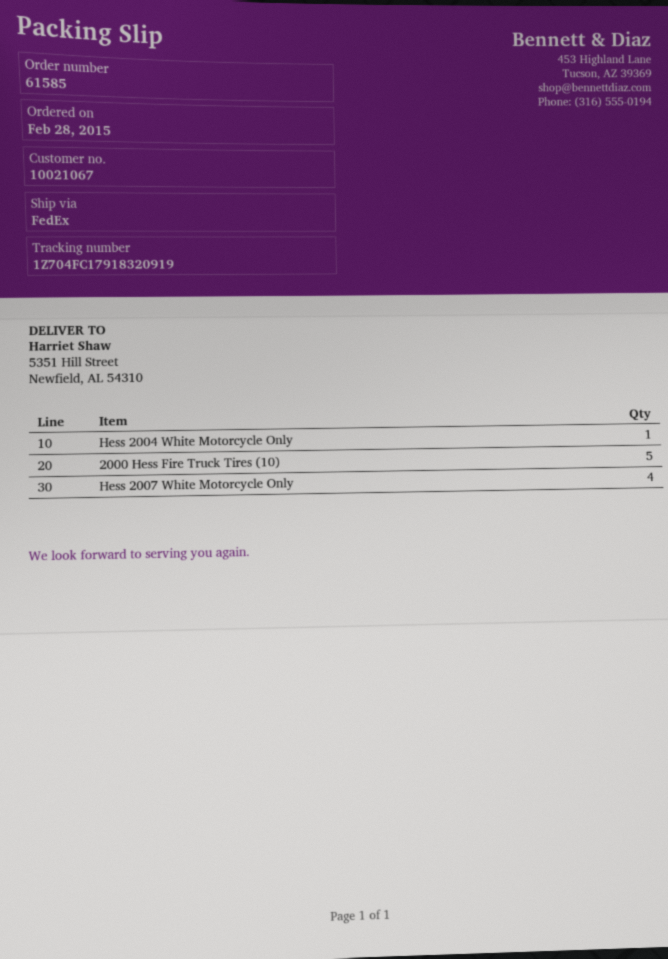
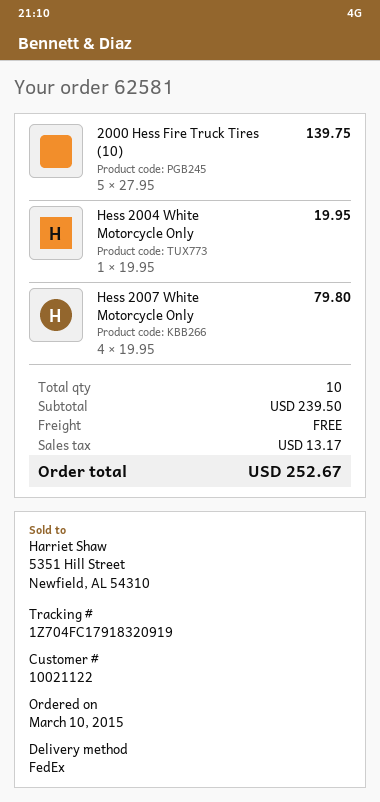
order number: 61585 -> 62581
order date: 2015-02-28 -> 2015-03-10
customer number: 10021067 -> 10021122

